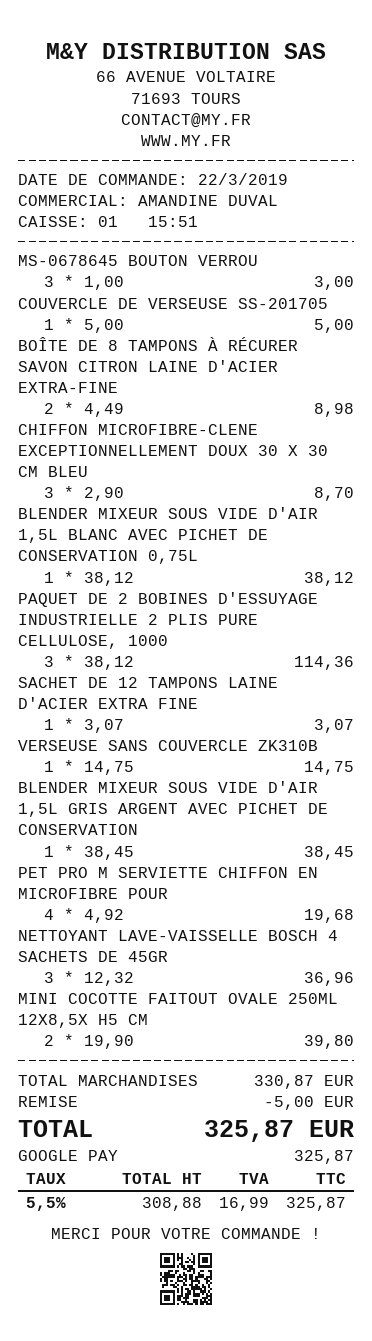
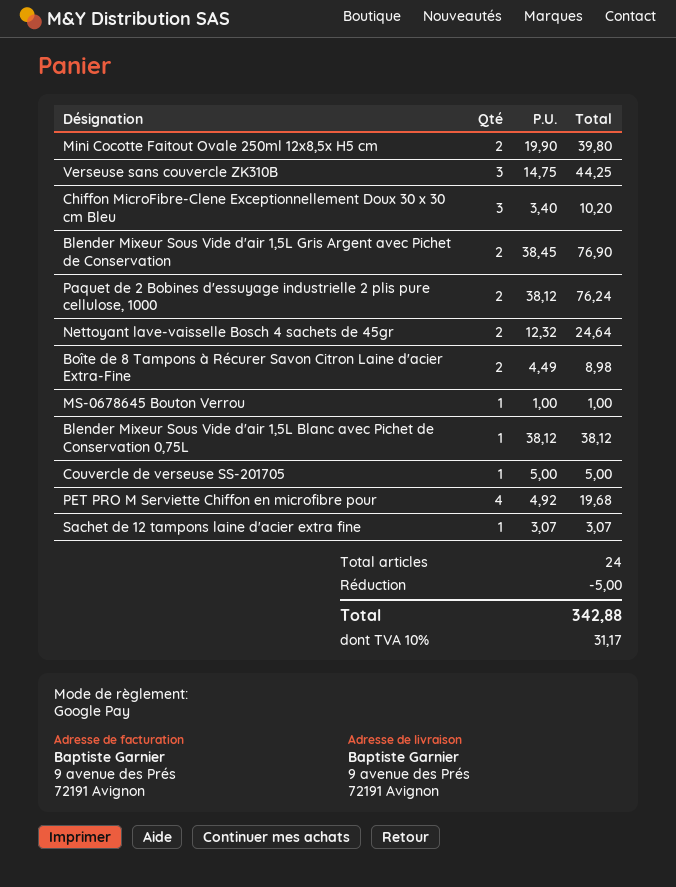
MS-0678645 BOUTON VERROU: 3 x 1.00 = 3.00 -> 1 x 1.00 = 1.00
CHIFFON MICROFIBRE-CLENE EXCEPTIONNELLEMENT DOUX 30 X 30 CM BLEU: 3 x 2.90 = 8.70 -> 3 x 3.40 = 10.20
PAQUET DE 2 BOBINES D'ESSUYAGE INDUSTRIELLE 2 PLIS PURE CELLULOSE, 1000: 3 x 38.12 = 114.36 -> 2 x 38.12 = 76.24
VERSEUSE SANS COUVERCLE ZK310B: 1 x 14.75 = 14.75 -> 3 x 14.75 = 44.25
BLENDER MIXEUR SOUS VIDE D'AIR 1,5L GRIS ARGENT AVEC PICHET DE CONSERVATION: 1 x 38.45 = 38.45 -> 2 x 38.45 = 76.90
NETTOYANT LAVE-VAISSELLE BOSCH 4 SACHETS DE 45GR: 3 x 12.32 = 36.96 -> 2 x 12.32 = 24.64
tax: 5.5% = 16.99 -> 10% = 31.17
total: 325.87 -> 342.88

